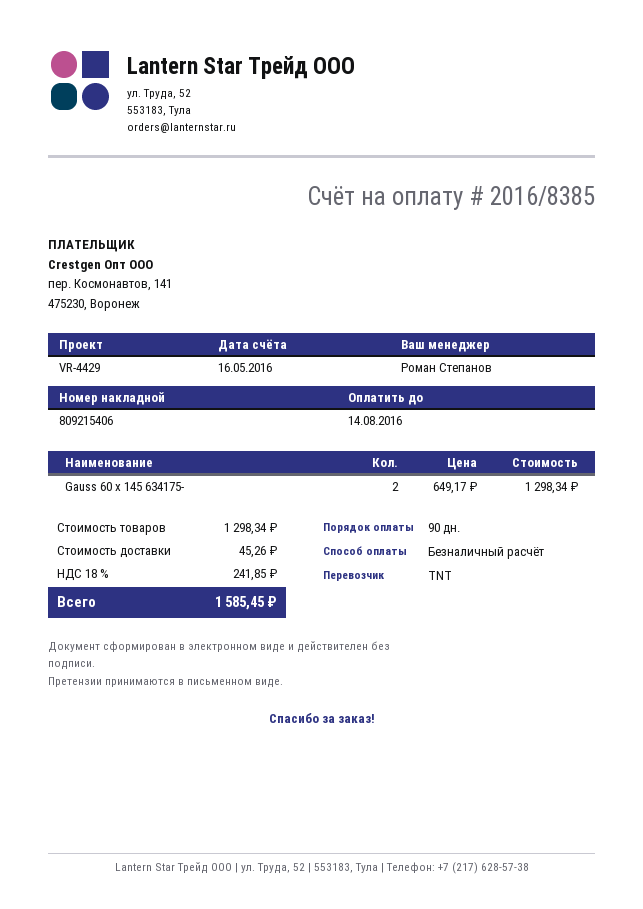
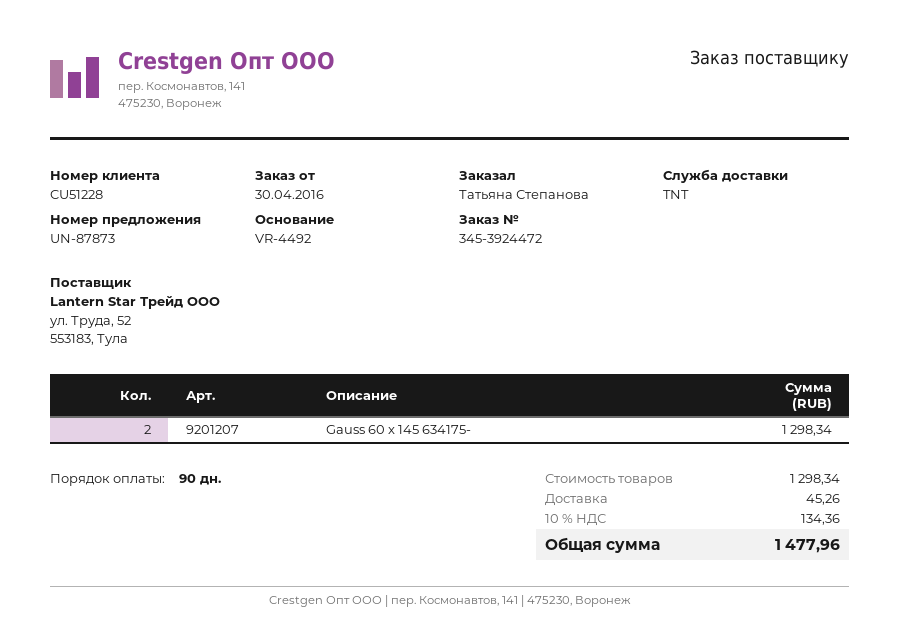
reference: VR-4429 -> VR-4492
tax: 18% = 241.85 -> 10% = 134.36
total: 1585.45 -> 1477.96

